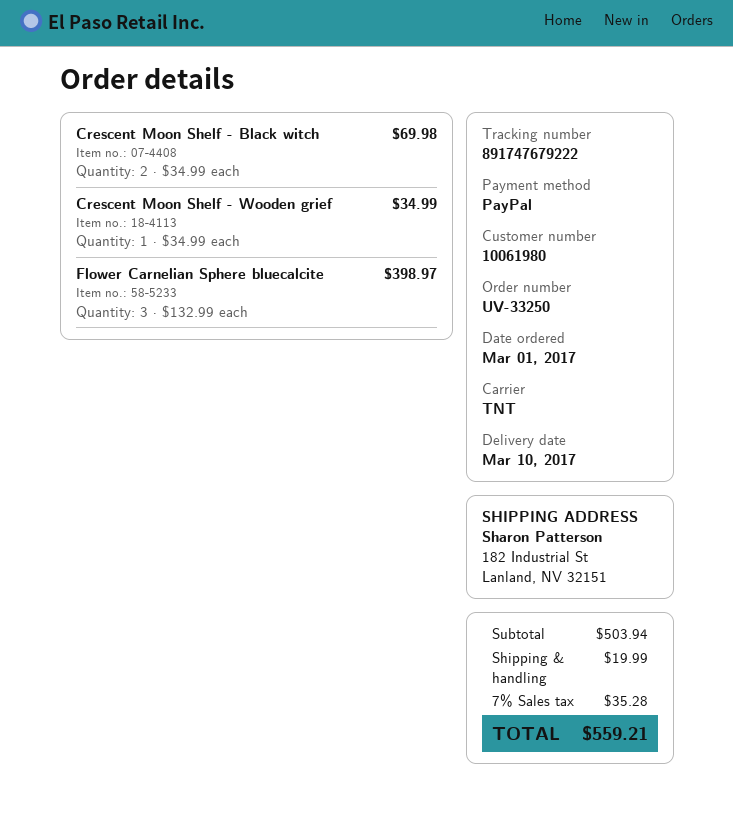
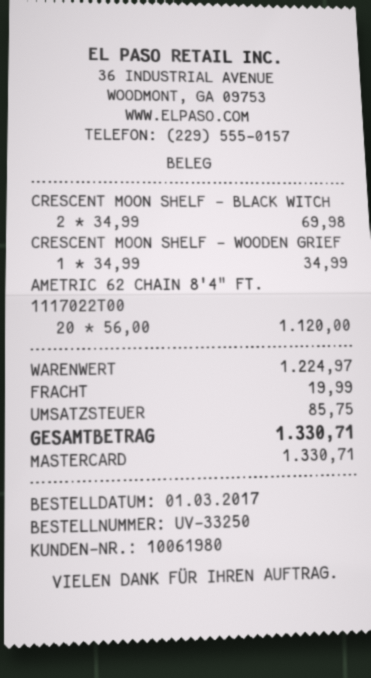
payment method: PayPal -> Mastercard
Flower Carnelian Sphere bluecalcite: 3 x 132.99 = 398.97 -> none
AMETRIC 62 CHAIN 8'4" FT. 1117022T00: none -> 20 x 56.00 = 1120.00
subtotal: 503.94 -> 1224.97
tax: 35.28 -> 85.75
total: 559.21 -> 1330.71

